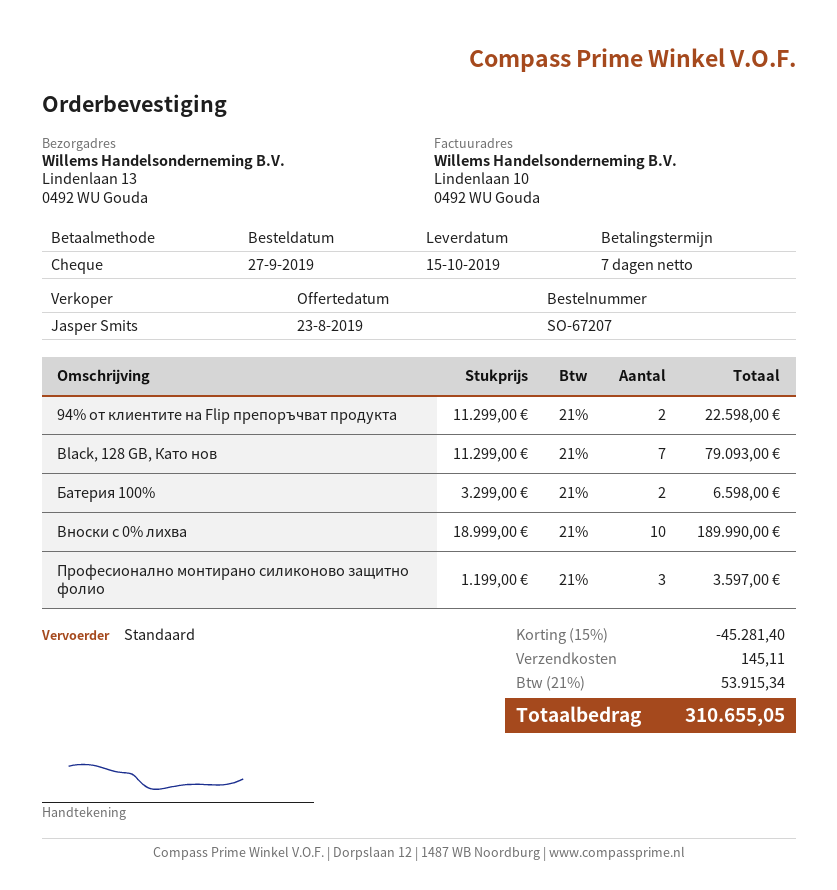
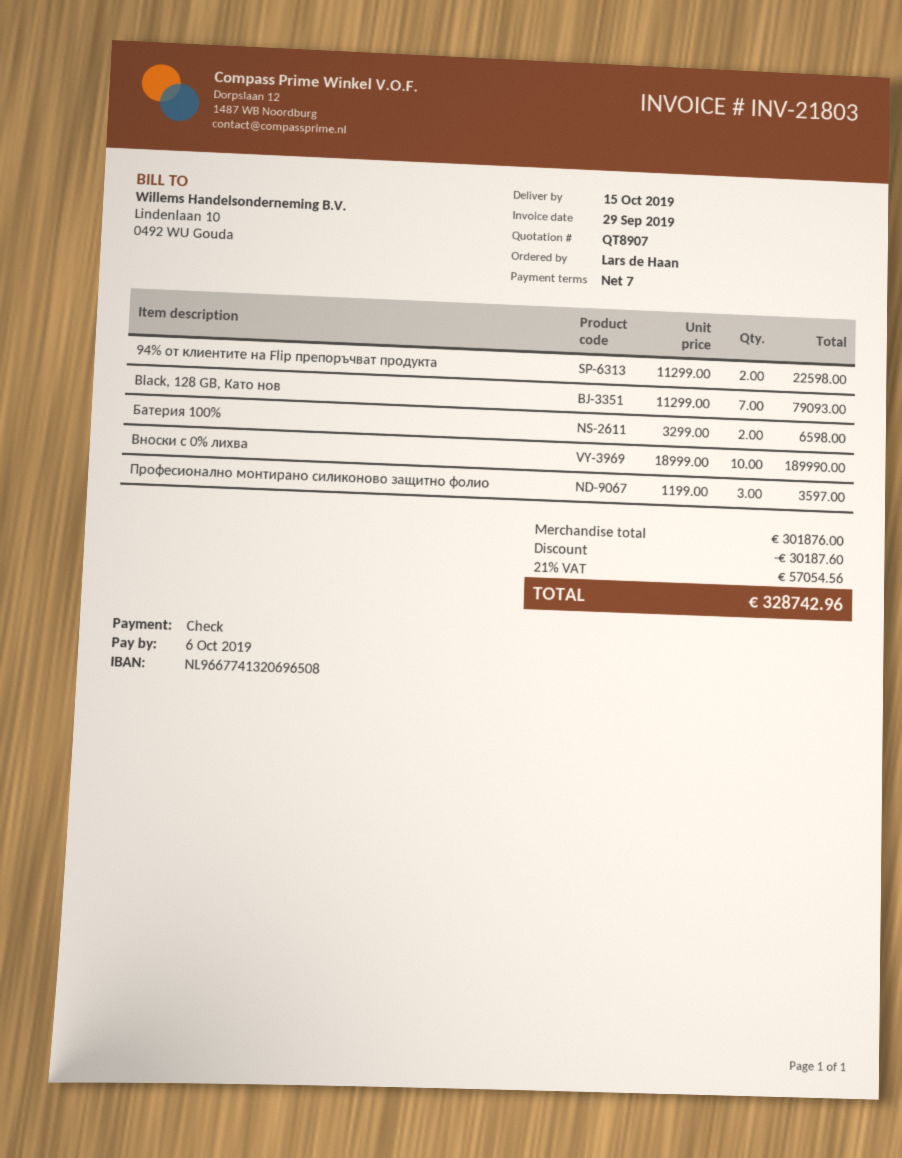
discount: 45281.40 -> 30187.60
shipping: 145.11 -> none
tax: 21% = 53915.34 -> 21% = 57054.56
total: 310655.05 -> 328742.96

